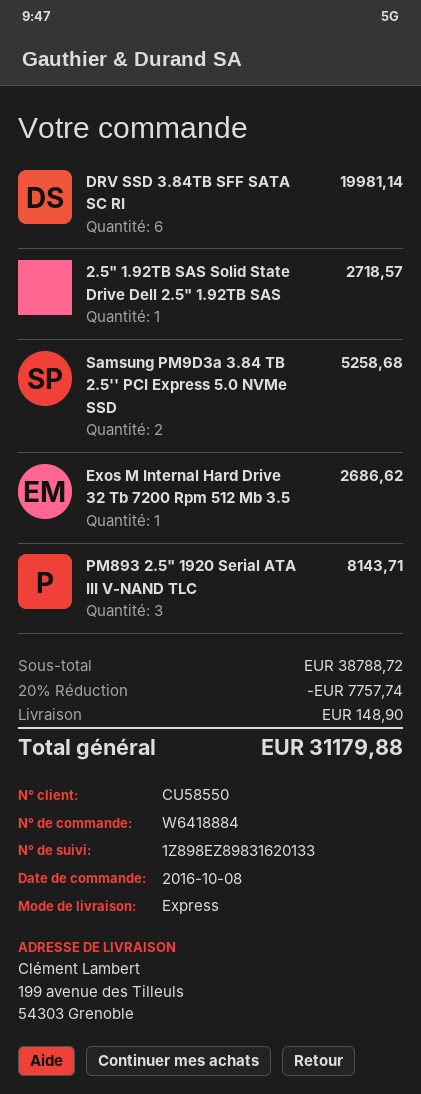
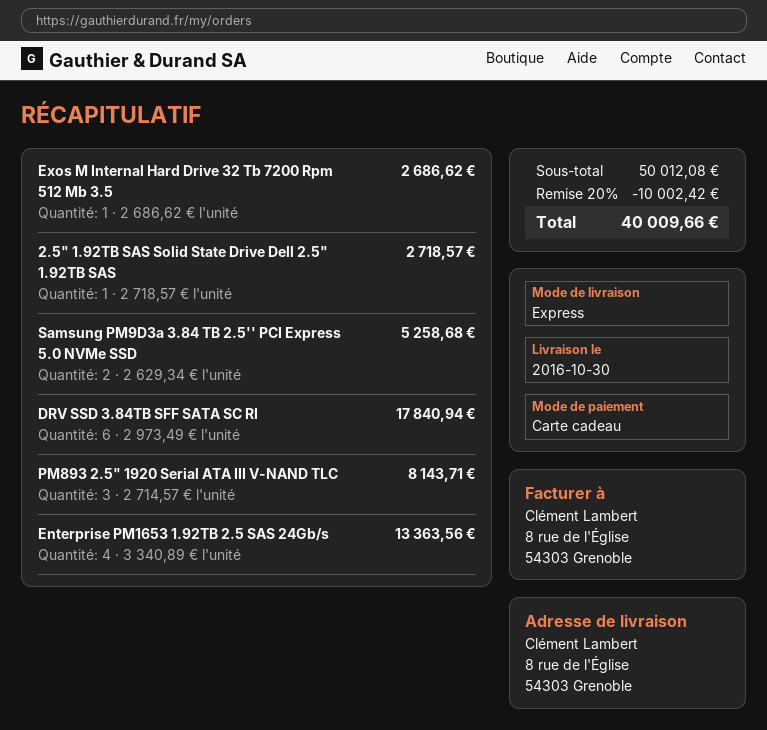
ship to: 199 avenue des Tilleuls, 54303 Grenoble -> 8 rue de l'Église, 54303 Grenoble
DRV SSD 3.84TB SFF SATA SC RI: 6 for 19981.14 -> 6 for 17840.94
Enterprise PM1653 1.92TB 2.5 SAS 24Gb/s: none -> 4 for 13363.56
subtotal: 38788.72 -> 50012.08
discount: 20% = 7757.74 -> 20% = 10002.42
shipping: 148.90 -> none
total: 31179.88 -> 40009.66

